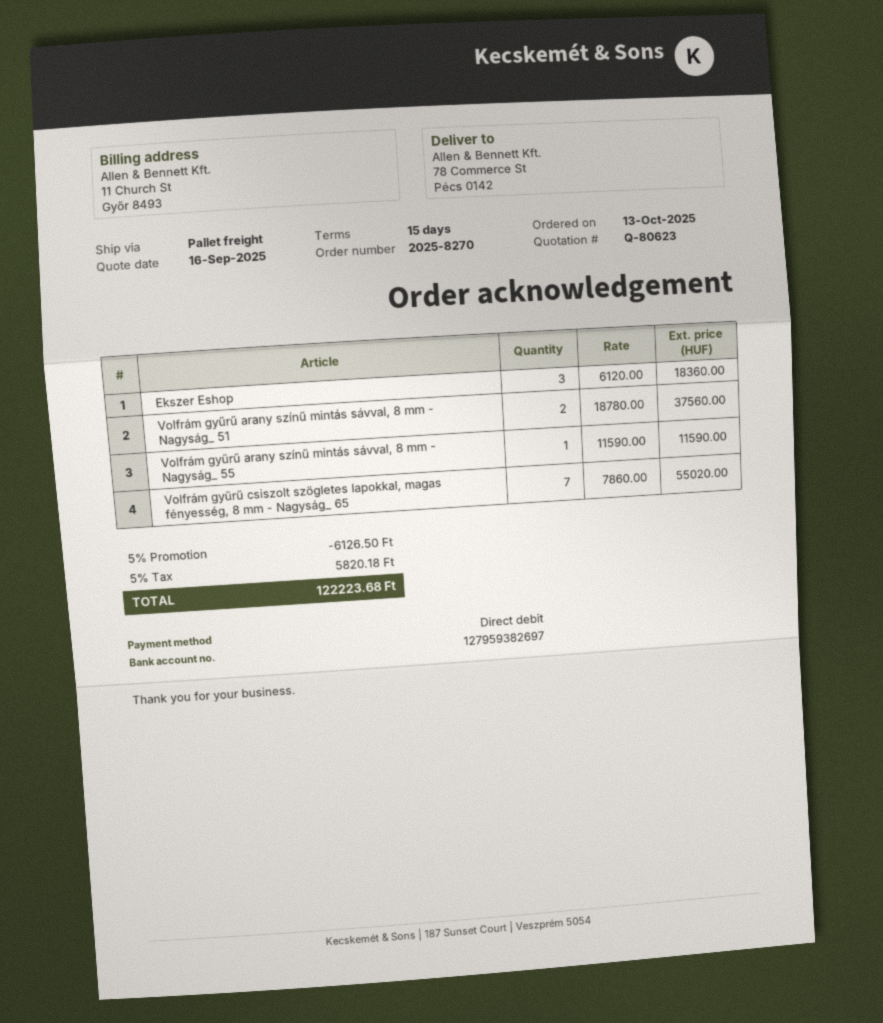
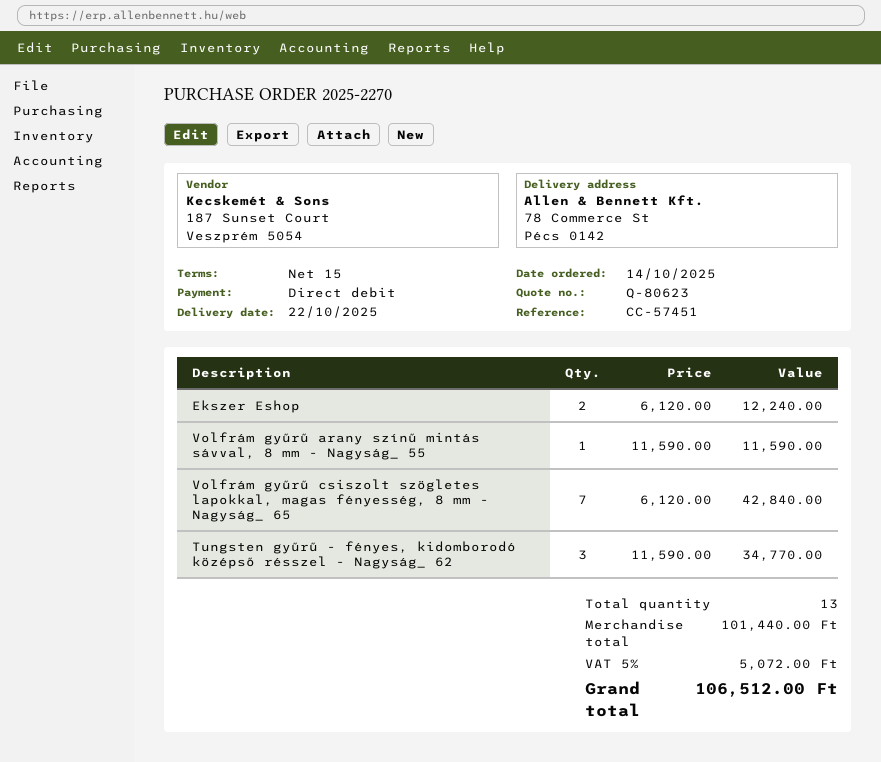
order number: 2025-8270 -> 2025-2270
order date: 2025-10-13 -> 2025-10-14
Ekszer Eshop: 3 x 6120.00 = 18360.00 -> 2 x 6120.00 = 12240.00
Volfrám gyűrű arany színű mintás sávval, 8 mm - Nagyság_ 51: 2 x 18780.00 = 37560.00 -> none
Volfrám gyűrű csiszolt szögletes lapokkal, magas fényesség, 8 mm - Nagyság_ 65: 7 x 7860.00 = 55020.00 -> 7 x 6120.00 = 42840.00
Tungsten gyűrű - fényes, kidomborodó középső résszel - Nagyság_ 62: none -> 3 x 11590.00 = 34770.00
discount: 5% = 6126.50 -> none
tax: 5% = 5820.18 -> 5% = 5072.00
total: 122223.68 -> 106512.00

